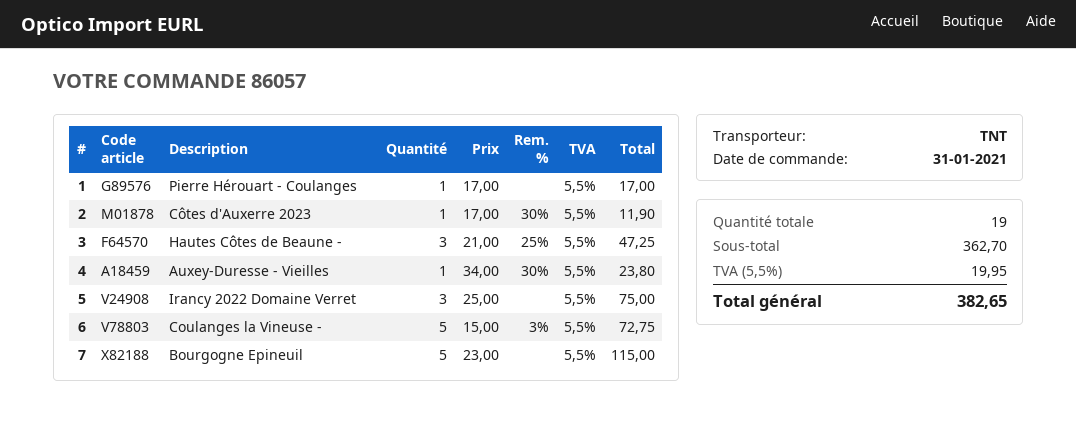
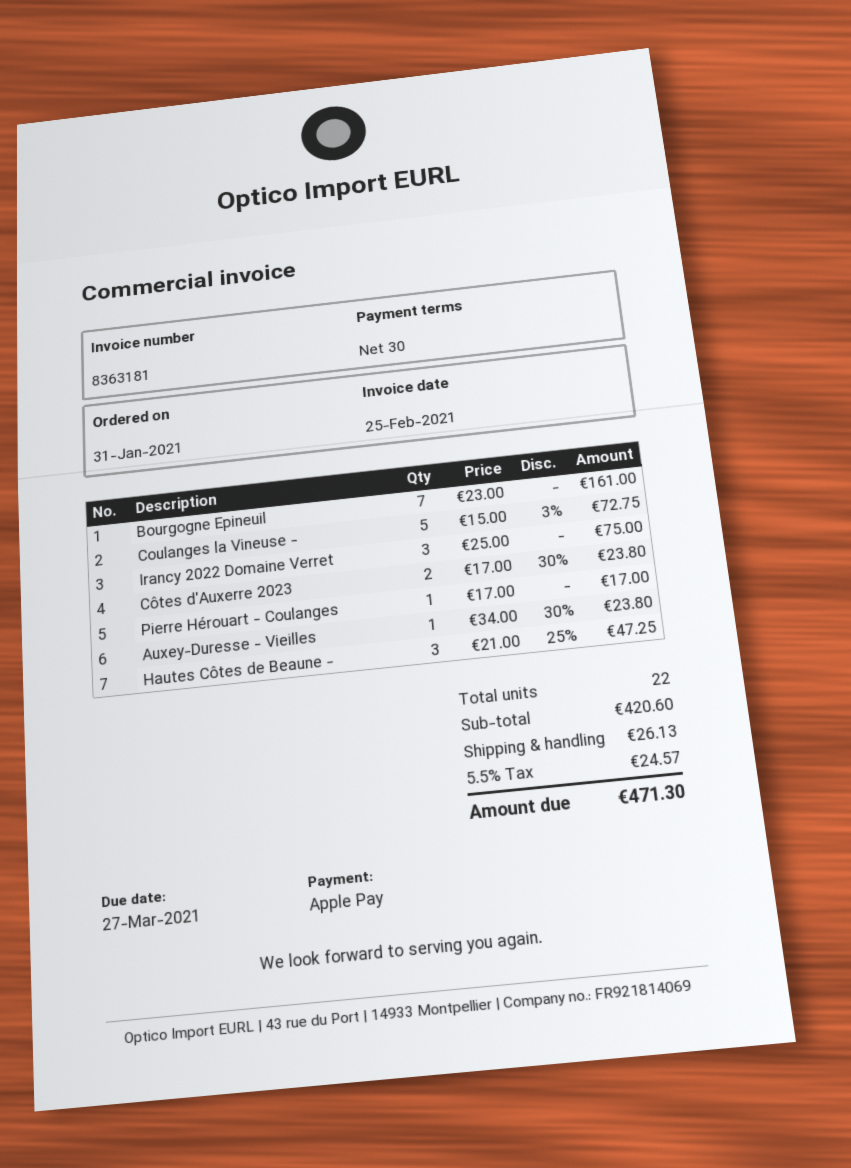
Côtes d'Auxerre 2023: 1 x 17.00 - 30% = 11.90 -> 2 x 17.00 - 30% = 23.80
Bourgogne Epineuil: 5 x 23.00 = 115.00 -> 7 x 23.00 = 161.00
total quantity: 19 -> 22
subtotal: 362.70 -> 420.60
shipping: none -> 26.13
tax: 5.5% = 19.95 -> 5.5% = 24.57
total: 382.65 -> 471.30

